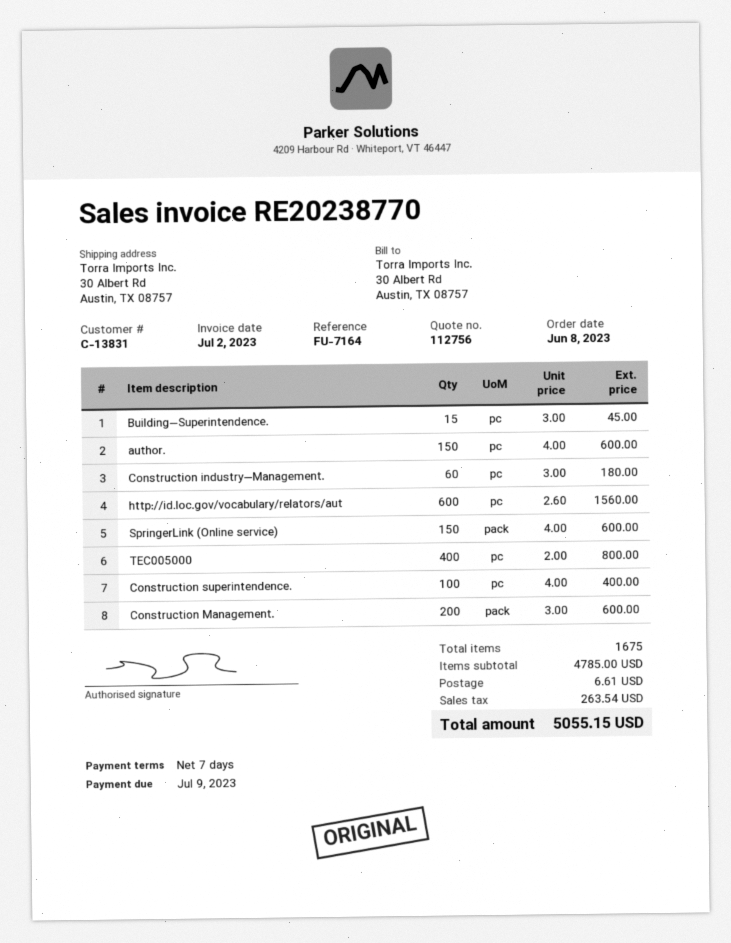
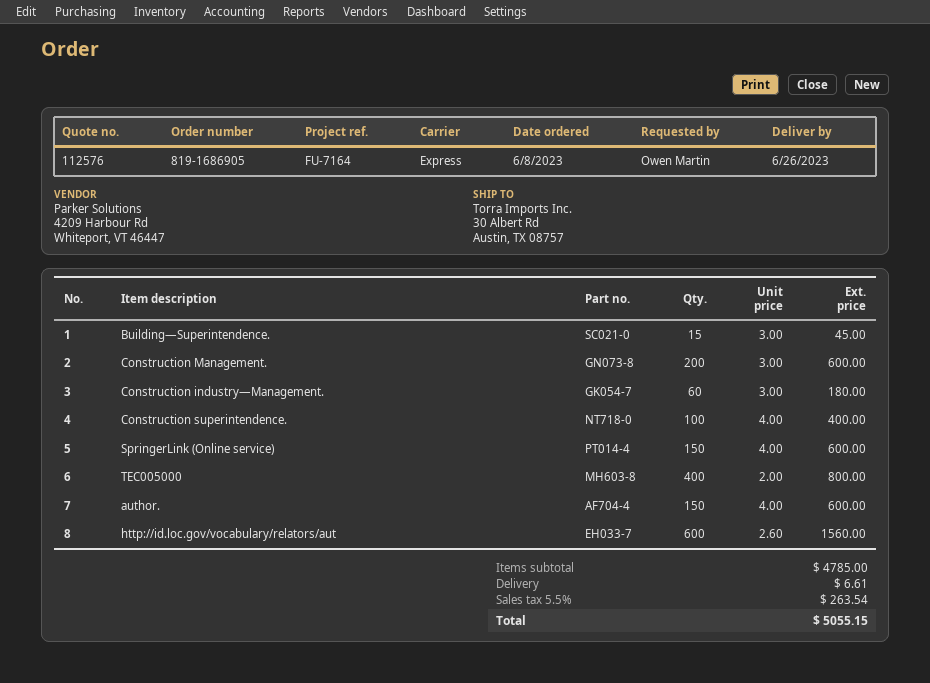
quote number: 112756 -> 112576

